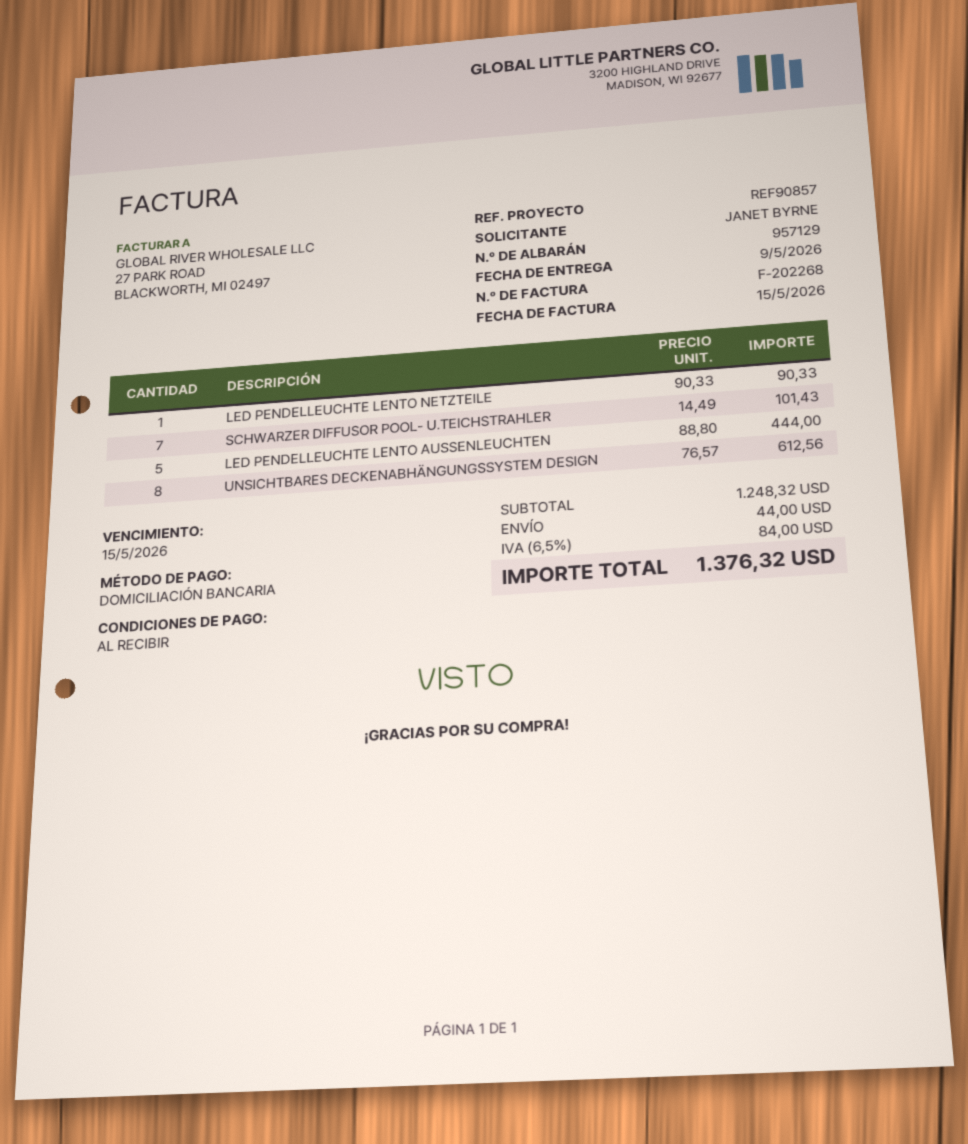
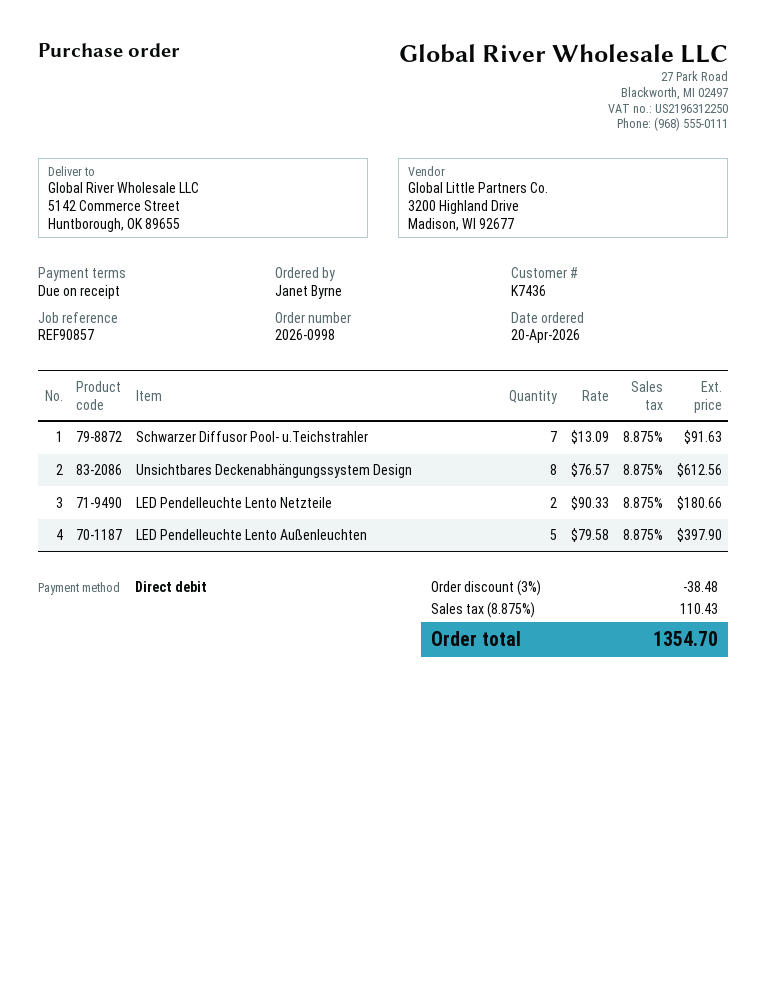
LED PENDELLEUCHTE LENTO NETZTEILE: 1 x 90.33 = 90.33 -> 2 x 90.33 = 180.66
SCHWARZER DIFFUSOR POOL- U.TEICHSTRAHLER: 7 x 14.49 = 101.43 -> 7 x 13.09 = 91.63
LED PENDELLEUCHTE LENTO AUSSENLEUCHTEN: 5 x 88.80 = 444.00 -> 5 x 79.58 = 397.90
discount: none -> 3% = 38.48
shipping: 44.00 -> none
tax: 6.5% = 84.00 -> 8.875% = 110.43
total: 1376.32 -> 1354.70

